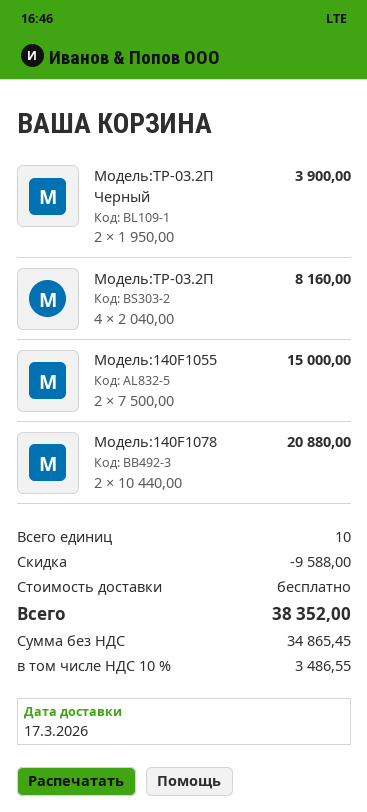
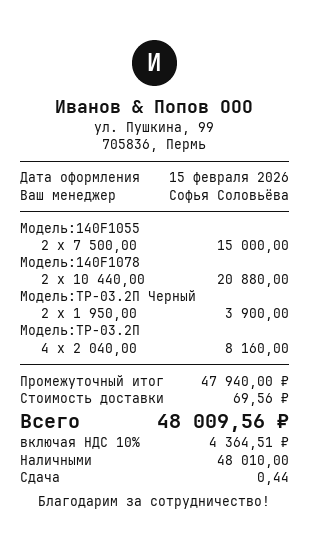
discount: 9588.00 -> none
shipping: 0.00 -> 69.56
tax: 10% = 3486.55 -> 10% = 4364.51
total: 38352.00 -> 48009.56

